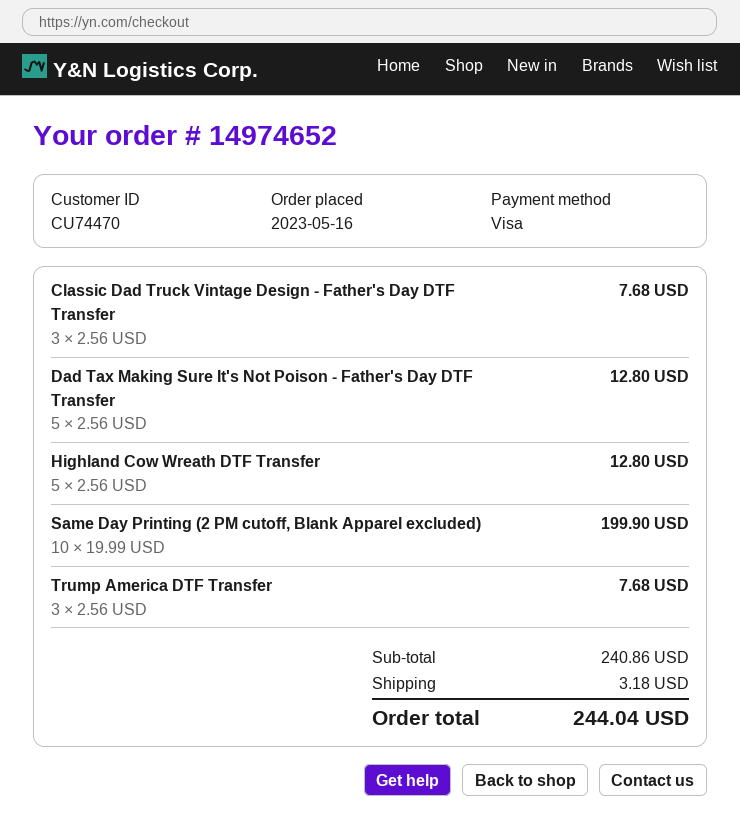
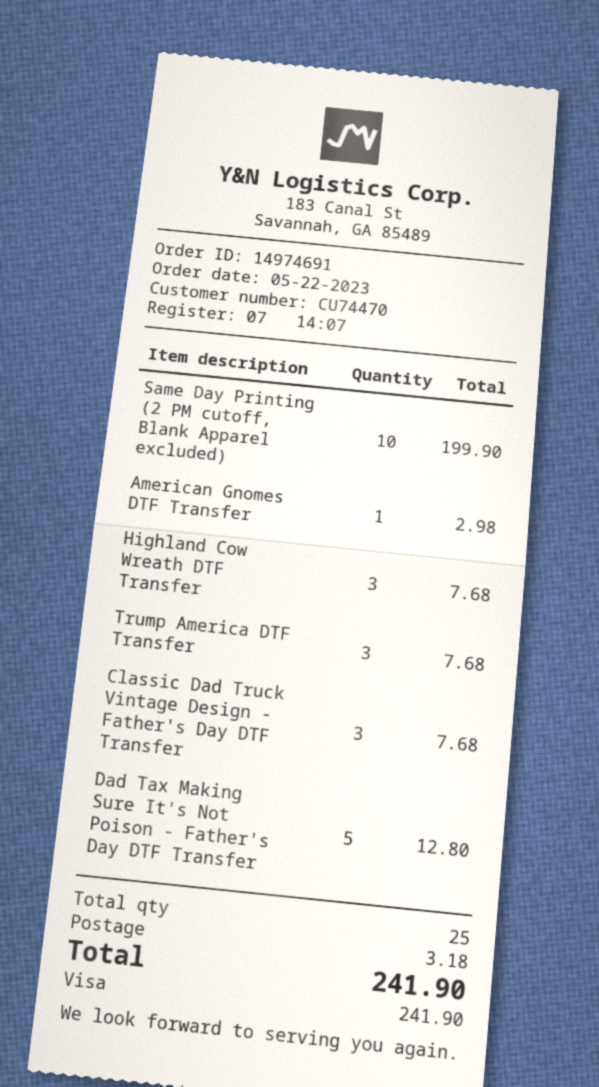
order number: 14974652 -> 14974691
order date: 2023-05-16 -> 2023-05-22
Highland Cow Wreath DTF Transfer: 5 for 12.80 -> 3 for 7.68
American Gnomes DTF Transfer: none -> 1 for 2.98
total: 244.04 -> 241.90

